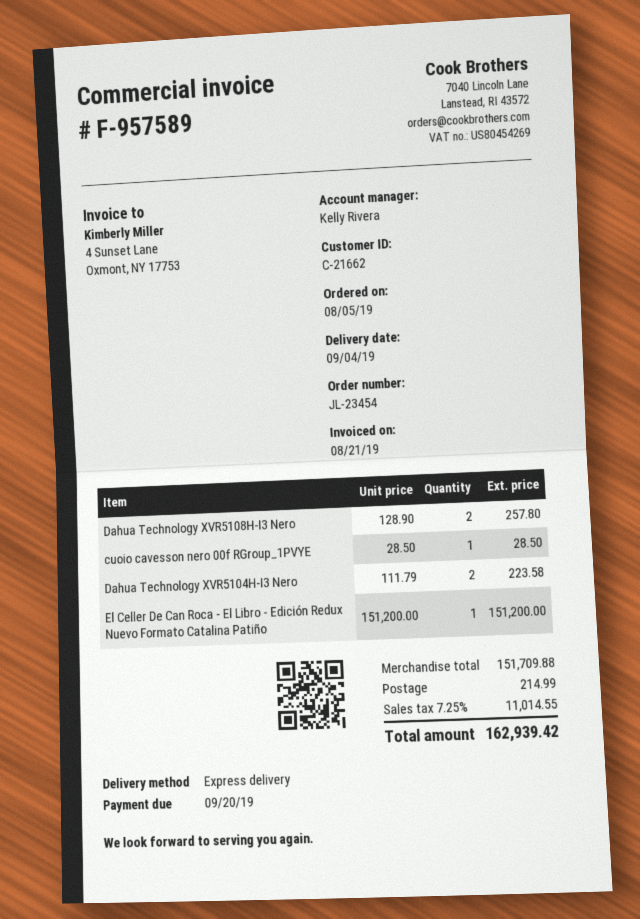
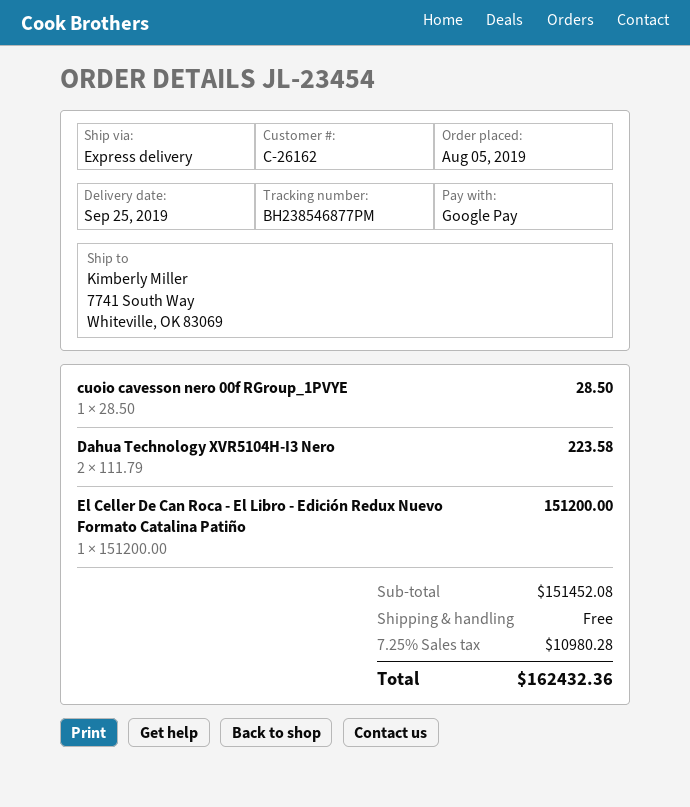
delivery date: 2019-09-04 -> 2019-09-25
customer number: C-21662 -> C-26162
Dahua Technology XVR5108H-I3 Nero: 2 x 128.90 = 257.80 -> none
subtotal: 151709.88 -> 151452.08
shipping: 214.99 -> 0.00
tax: 7.25% = 11014.55 -> 7.25% = 10980.28
total: 162939.42 -> 162432.36

